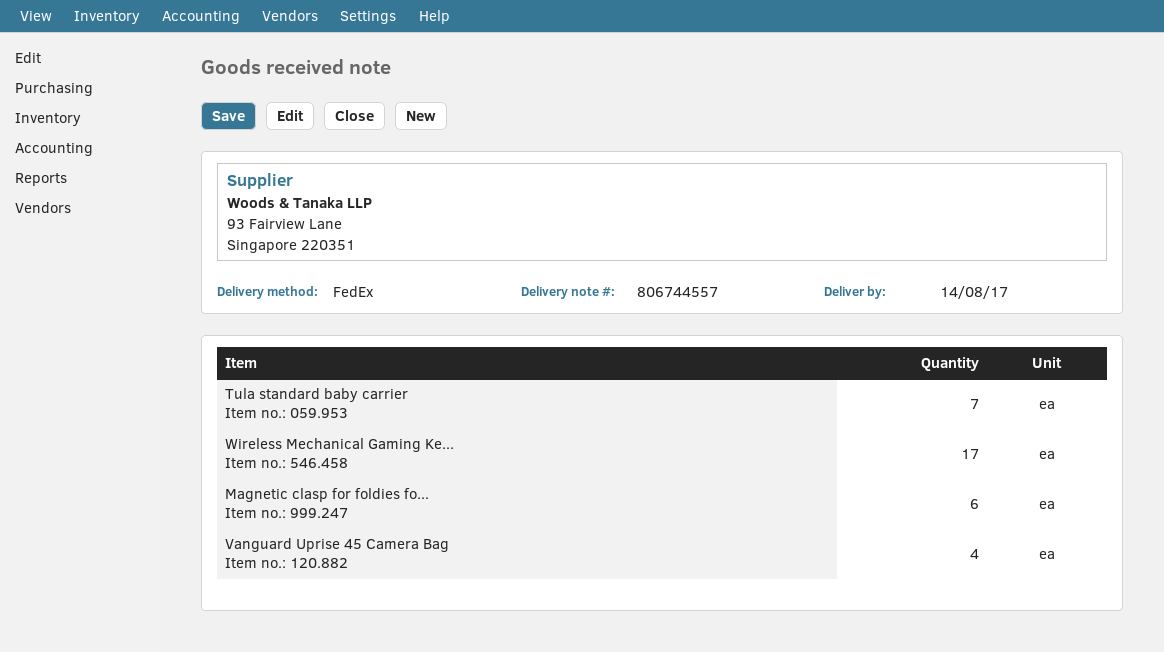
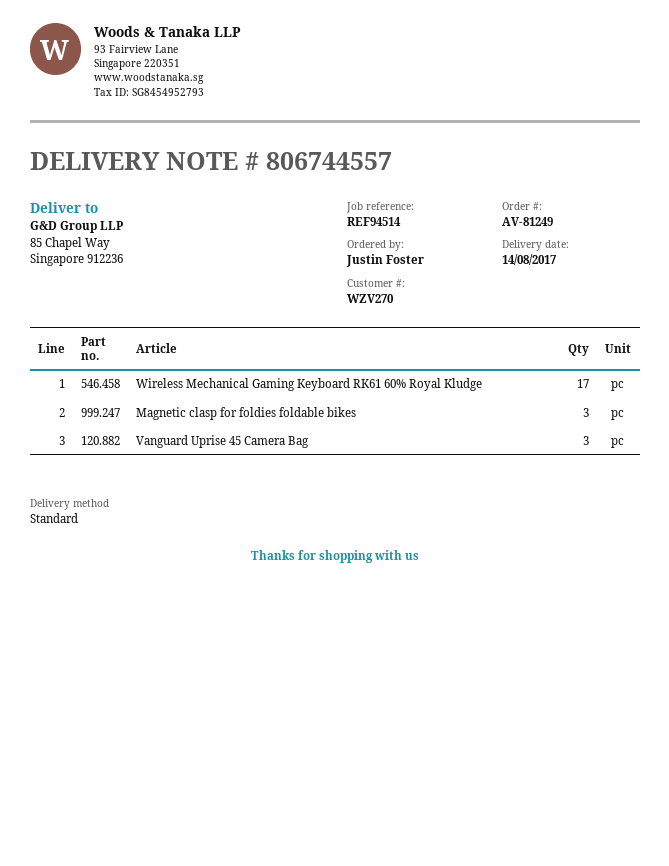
shipping method: FedEx -> standard
Tula standard baby carrier: 7 -> none
Magnetic clasp for foldies fo...: 6 -> 3
Vanguard Uprise 45 Camera Bag: 4 -> 3

